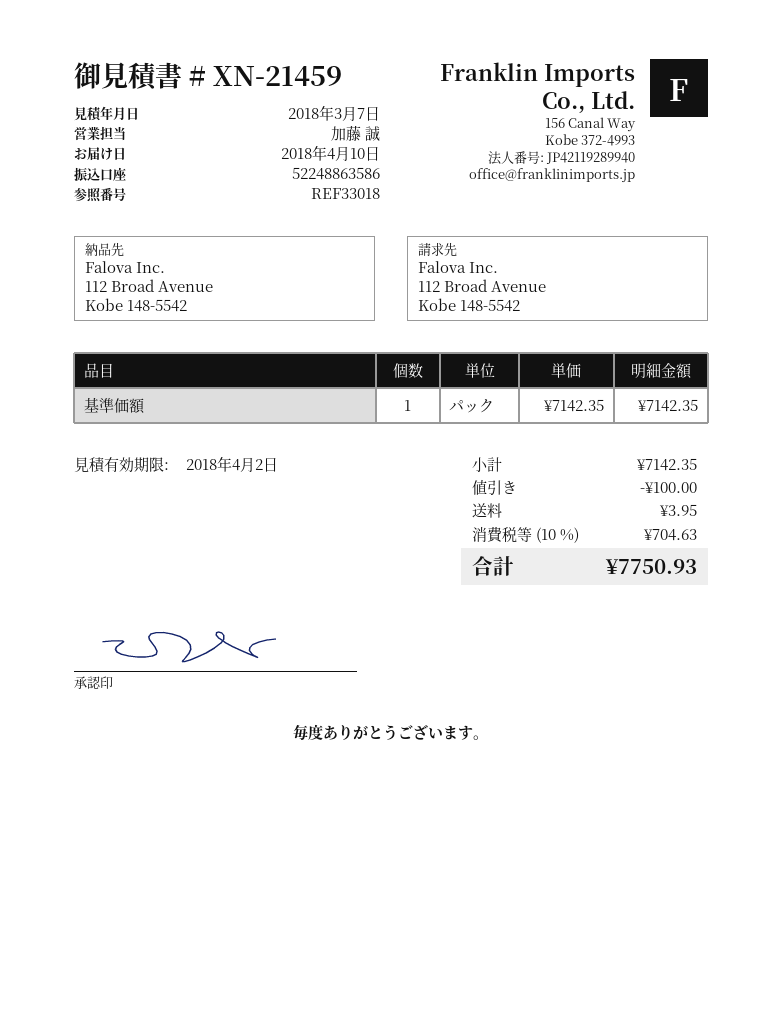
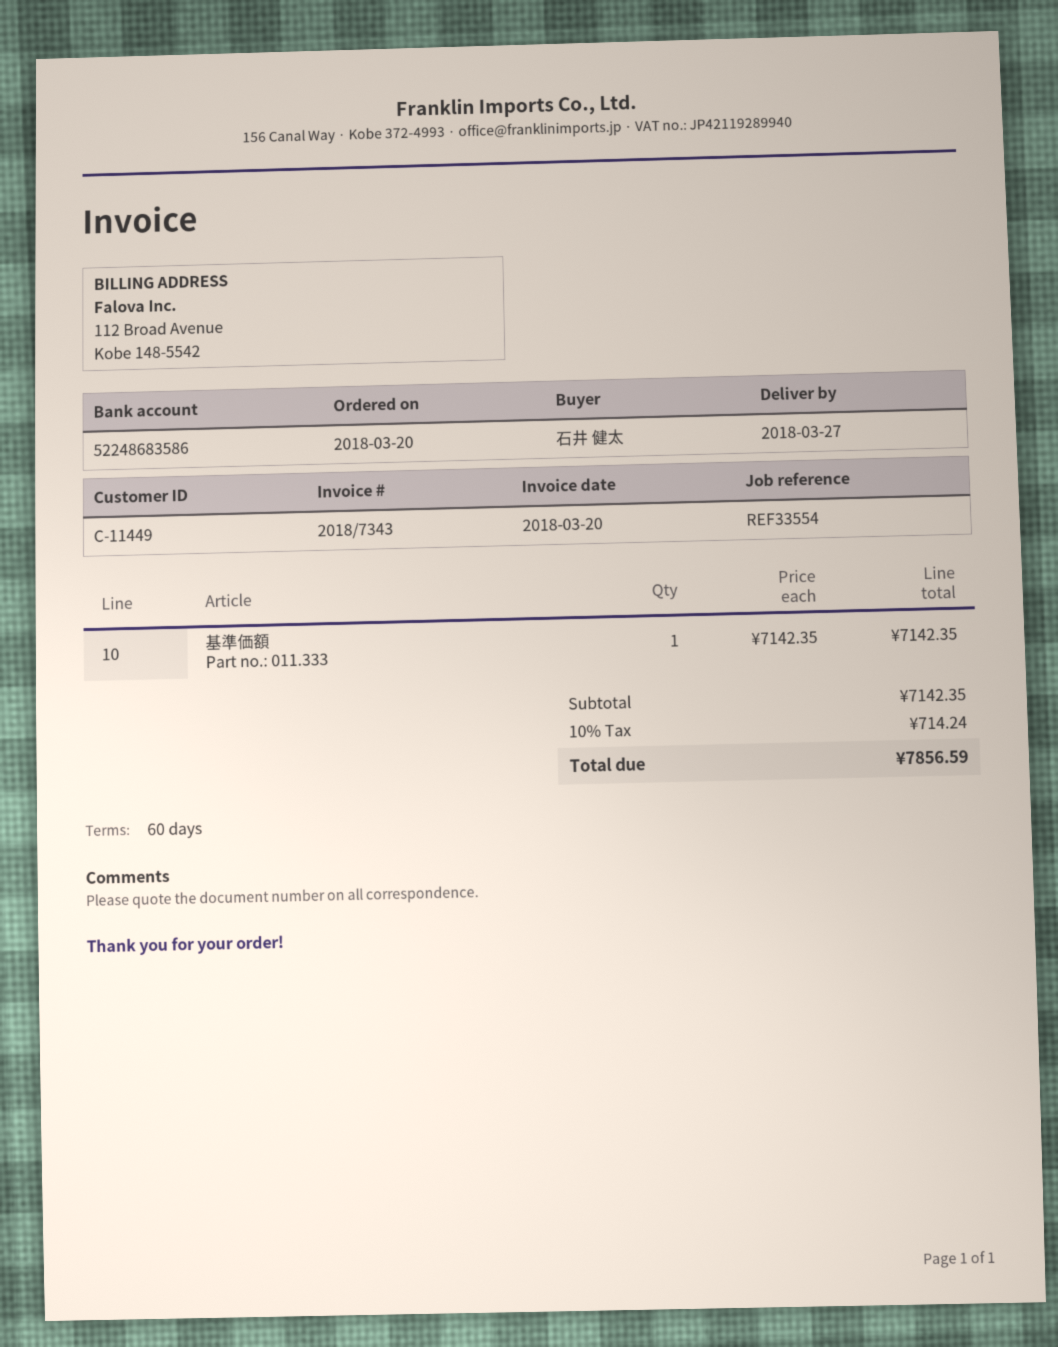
delivery date: 2018-04-10 -> 2018-03-27
reference: REF33018 -> REF33554
bank account: 52248863586 -> 52248683586
discount: 100.00 -> none
shipping: 3.95 -> none
tax: 10% = 704.63 -> 10% = 714.24
total: 7750.93 -> 7856.59

